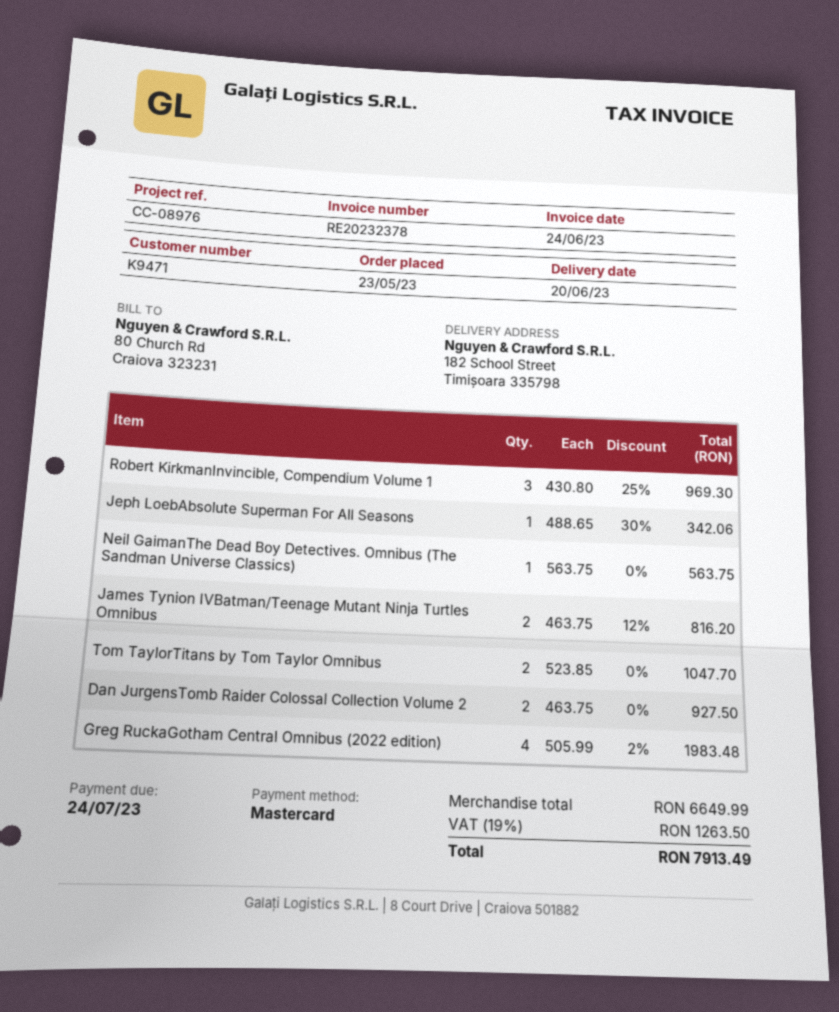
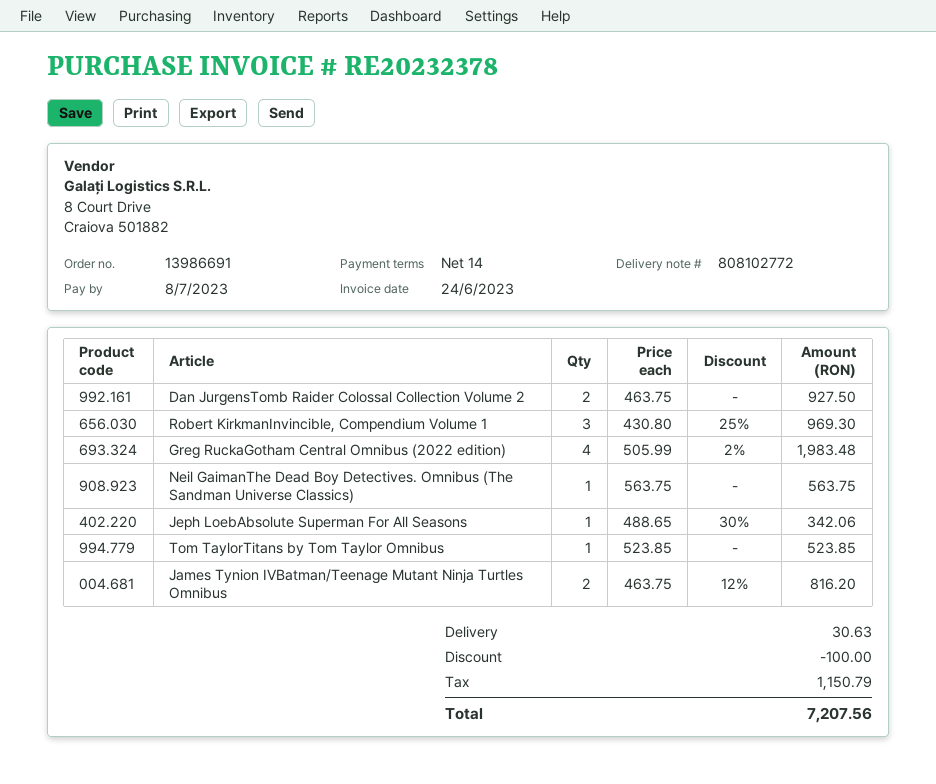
due date: 2023-07-24 -> 2023-07-08
Tom TaylorTitans by Tom Taylor Omnibus: 2 x 523.85 = 1047.70 -> 1 x 523.85 = 523.85
discount: none -> 100.00
shipping: none -> 30.63
tax: 1263.50 -> 1150.79
total: 7913.49 -> 7207.56

